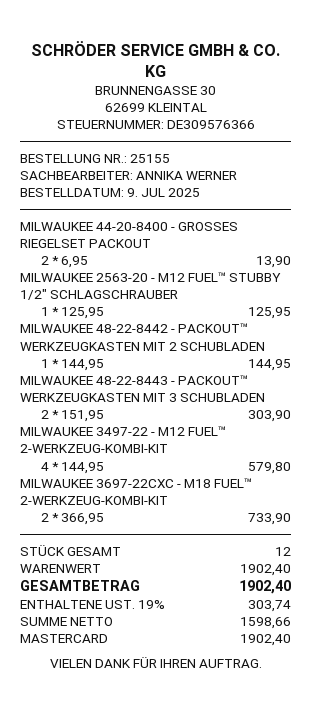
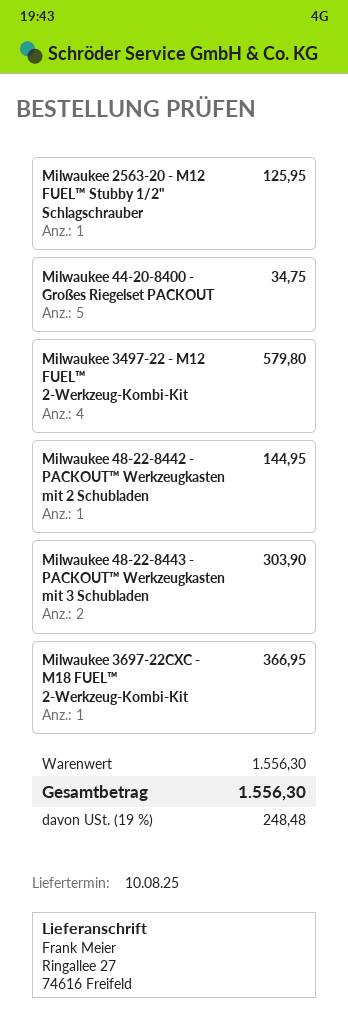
MILWAUKEE 44-20-8400 - GROSSES RIEGELSET PACKOUT: 2 for 13.90 -> 5 for 34.75
MILWAUKEE 3697-22CXC - M18 FUEL™ 2-WERKZEUG-KOMBI-KIT: 2 for 733.90 -> 1 for 366.95
subtotal: 1902.40 -> 1556.30
tax: 19% = 303.74 -> 19% = 248.48
total: 1902.40 -> 1556.30

